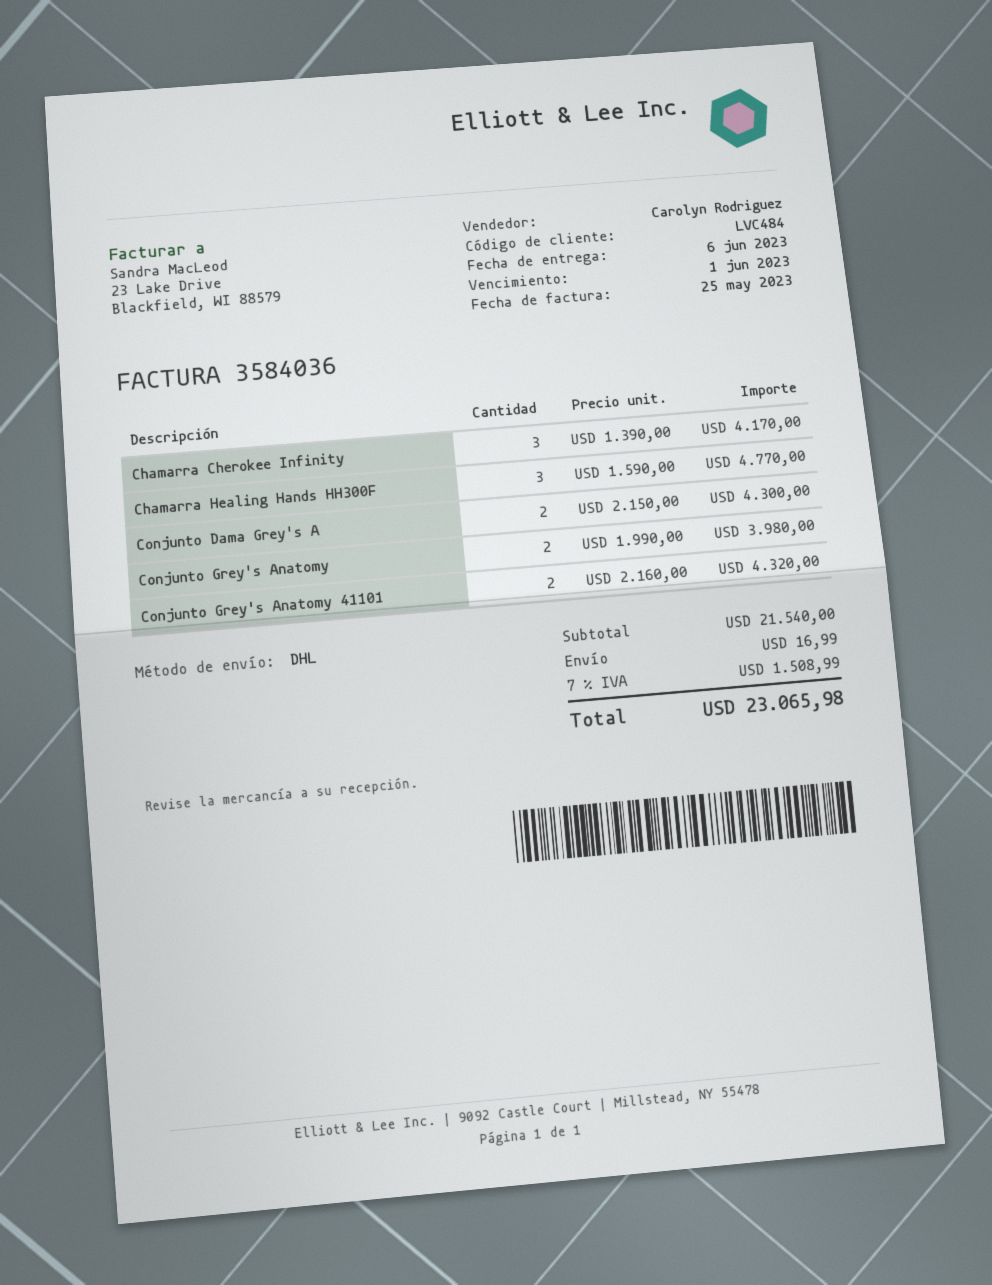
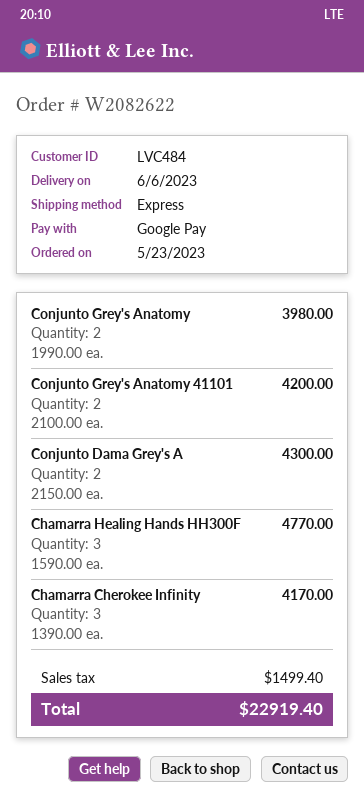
shipping method: DHL -> express
Conjunto Grey's Anatomy 41101: 2 x 2160.00 = 4320.00 -> 2 x 2100.00 = 4200.00
shipping: 16.99 -> none
tax: 1508.99 -> 1499.40
total: 23065.98 -> 22919.40

